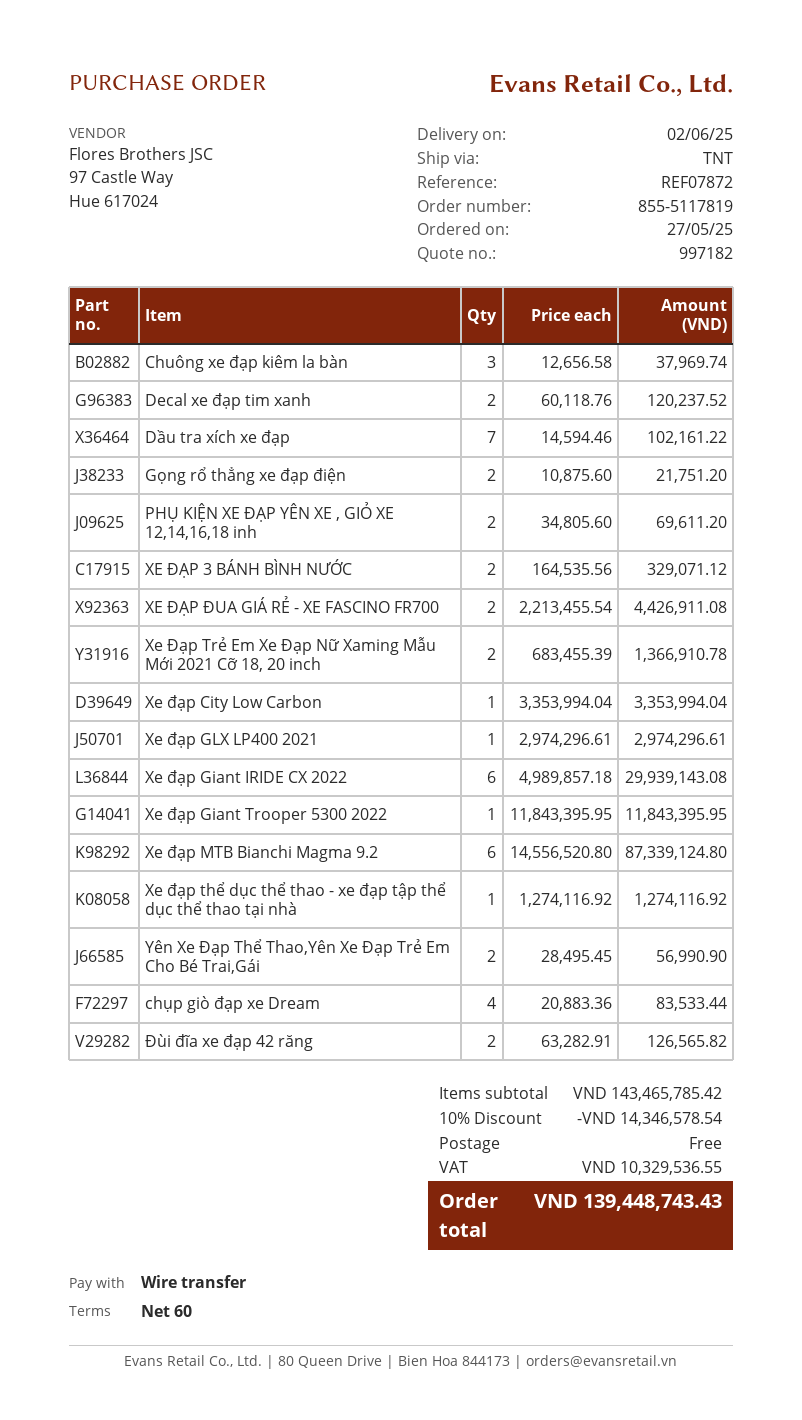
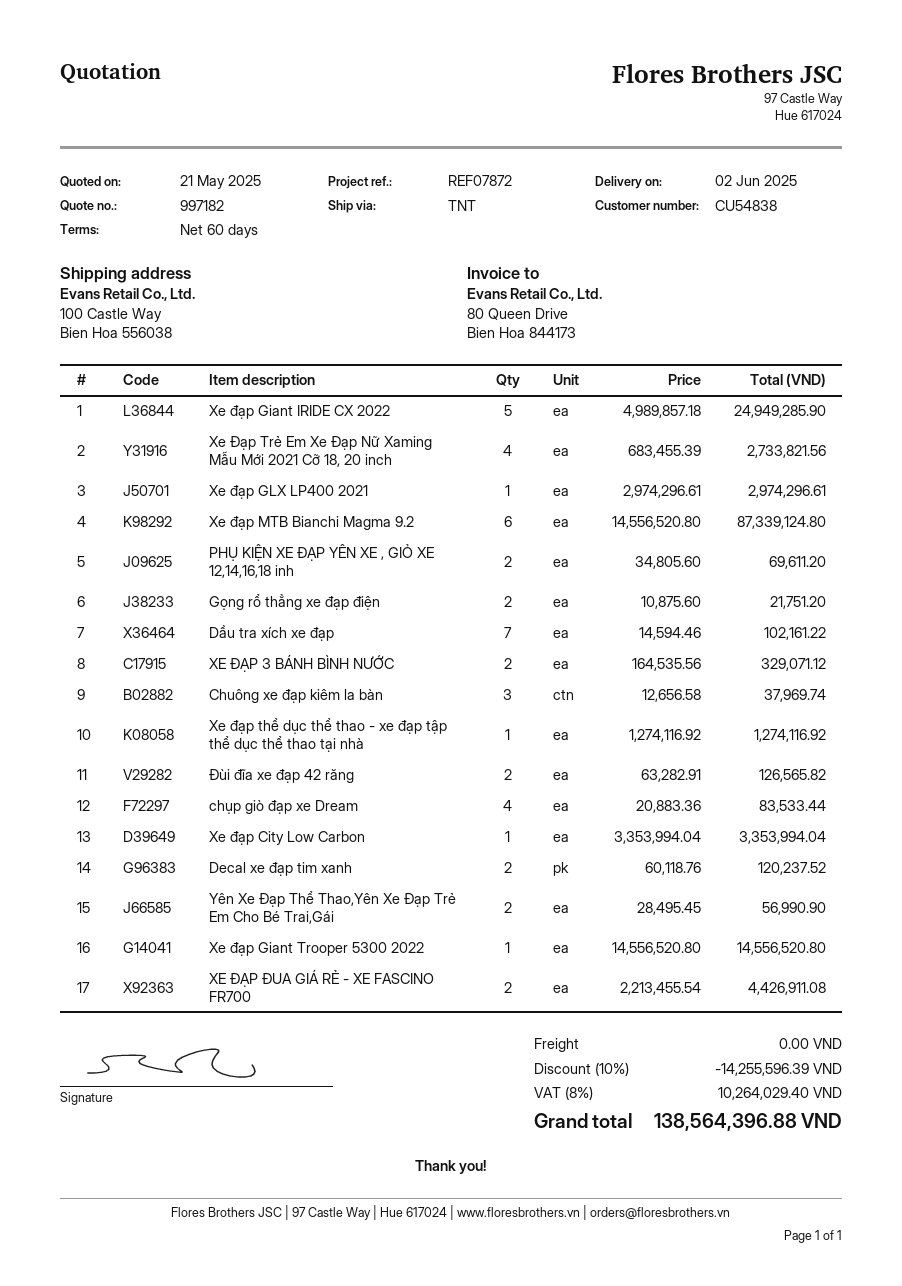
Xe Đạp Trẻ Em Xe Đạp Nữ Xaming Mẫu Mới 2021 Cỡ 18, 20 inch: 2 x 683455.39 = 1366910.78 -> 4 x 683455.39 = 2733821.56
Xe đạp Giant IRIDE CX 2022: 6 x 4989857.18 = 29939143.08 -> 5 x 4989857.18 = 24949285.90
Xe đạp Giant Trooper 5300 2022: 1 x 11843395.95 = 11843395.95 -> 1 x 14556520.80 = 14556520.80
discount: 10% = 14346578.54 -> 10% = 14255596.39
tax: 10329536.55 -> 10264029.40
total: 139448743.43 -> 138564396.88

